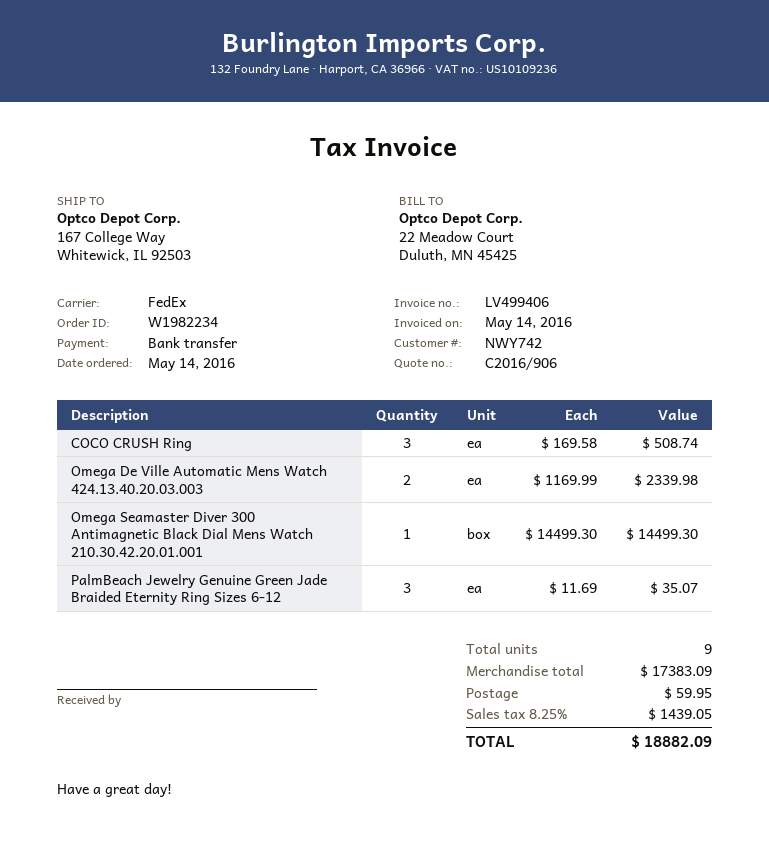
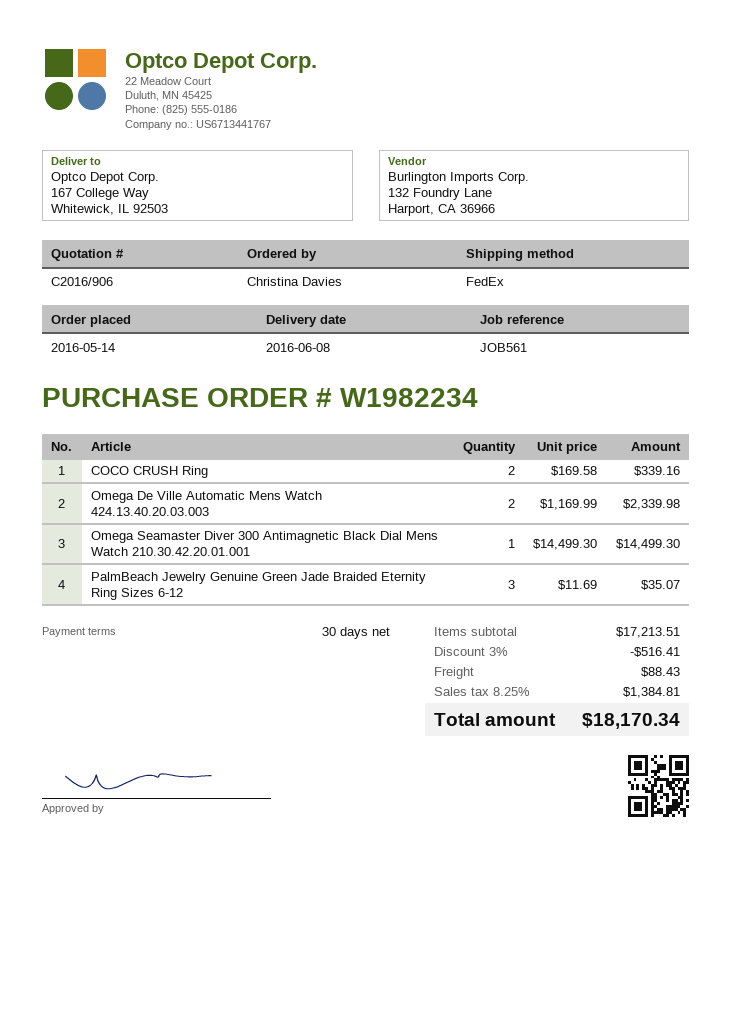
COCO CRUSH Ring: 3 x 169.58 = 508.74 -> 2 x 169.58 = 339.16
subtotal: 17383.09 -> 17213.51
discount: none -> 3% = 516.41
shipping: 59.95 -> 88.43
tax: 8.25% = 1439.05 -> 8.25% = 1384.81
total: 18882.09 -> 18170.34

